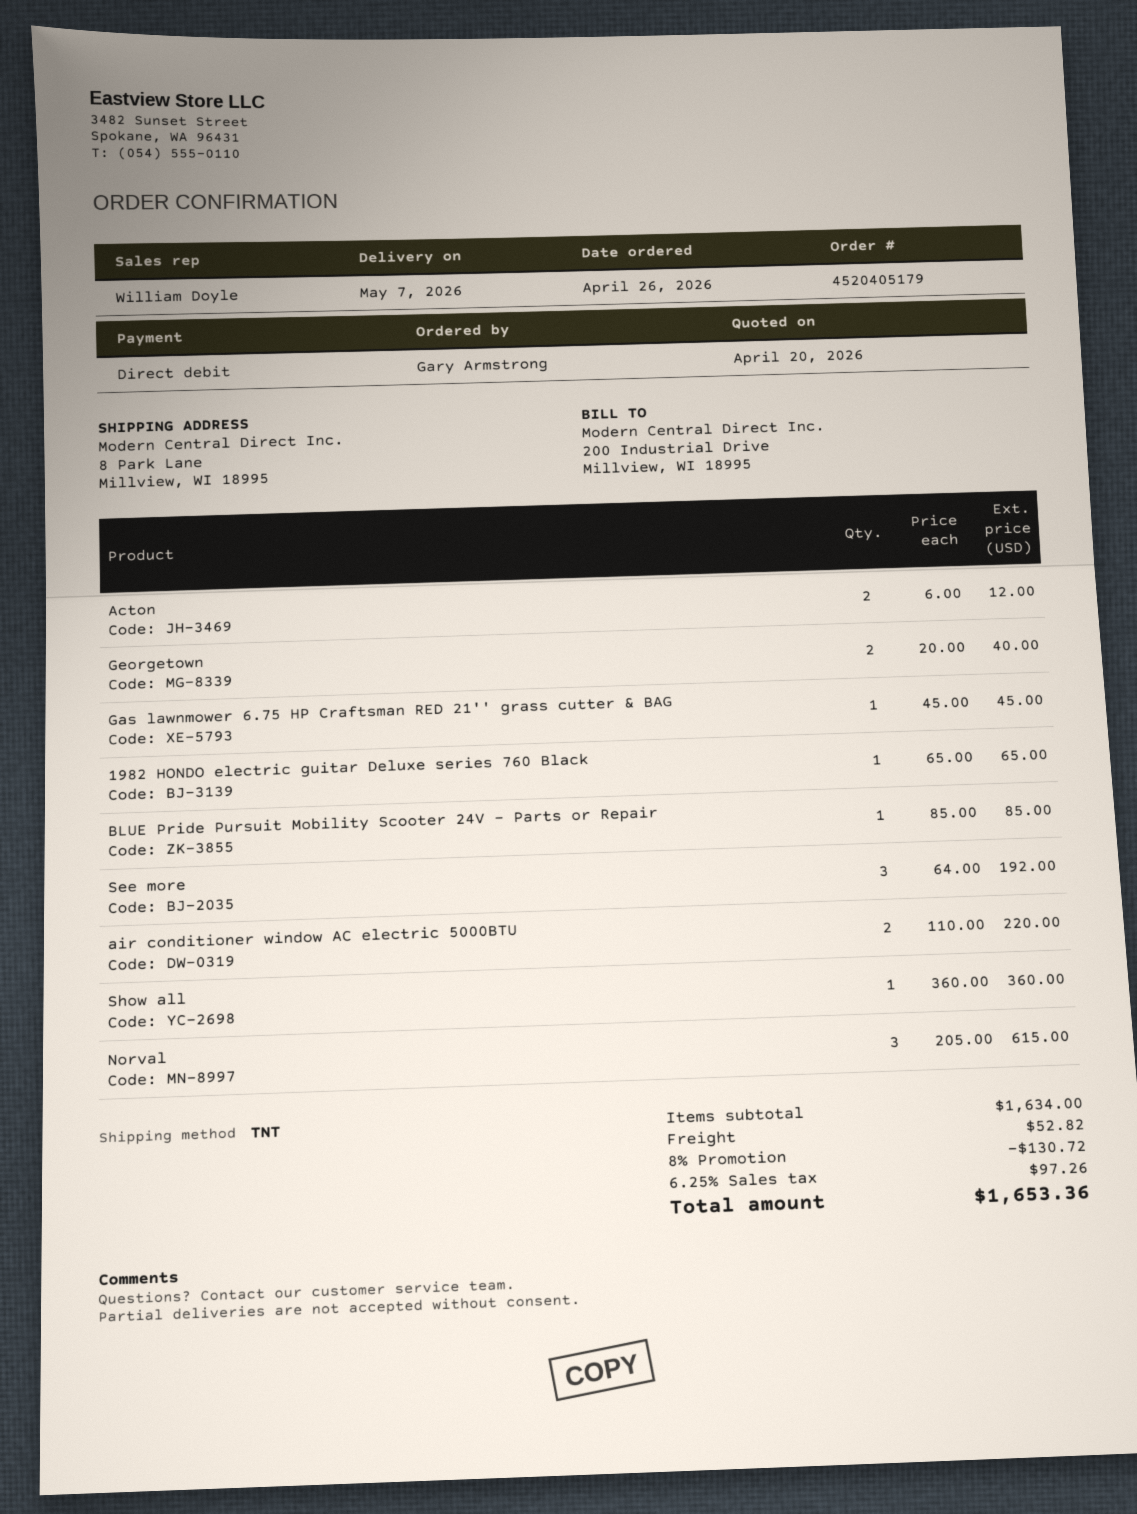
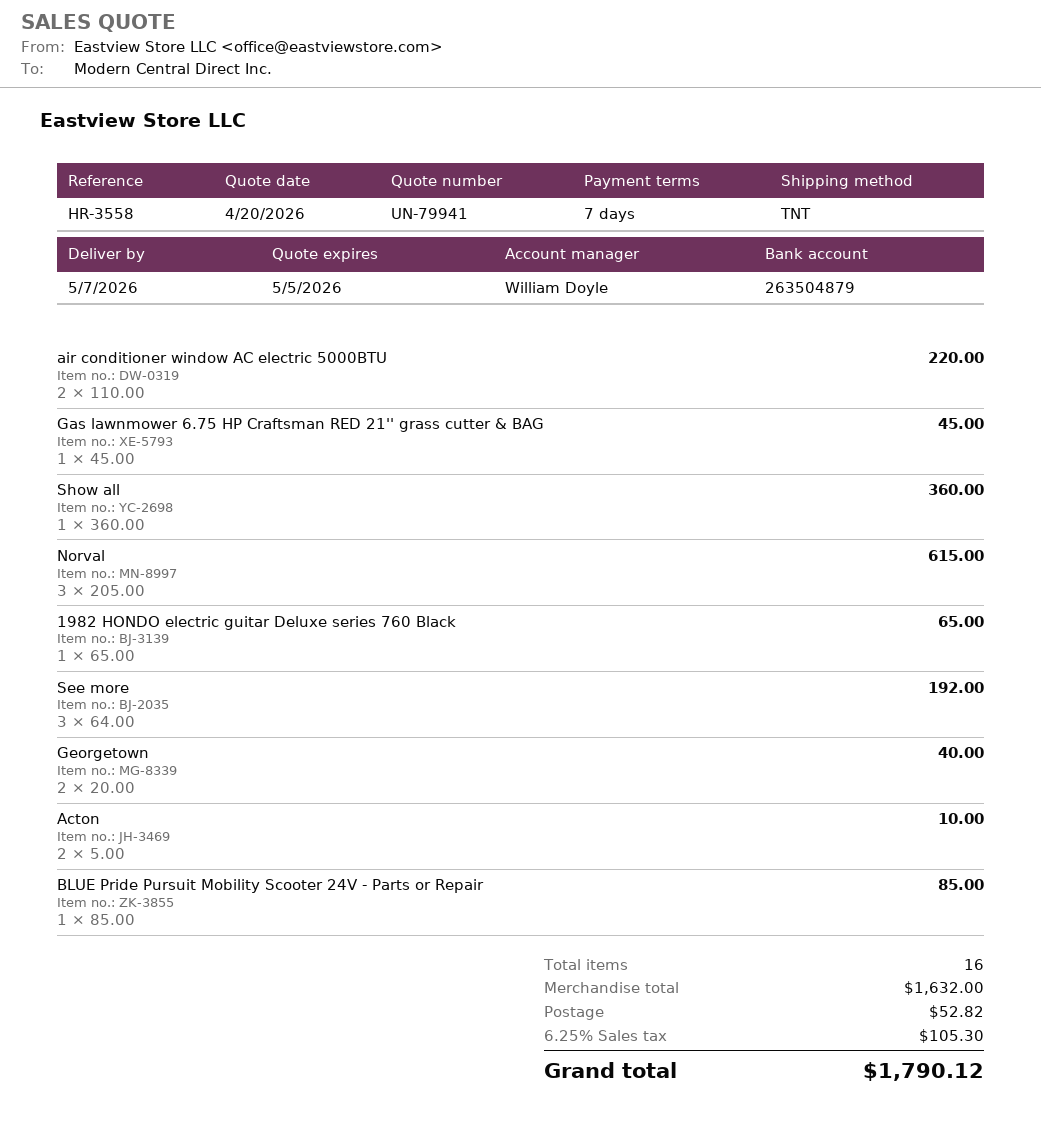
Acton: 2 x 6.00 = 12.00 -> 2 x 5.00 = 10.00
subtotal: 1634.00 -> 1632.00
discount: 8% = 130.72 -> none
tax: 6.25% = 97.26 -> 6.25% = 105.30
total: 1653.36 -> 1790.12

